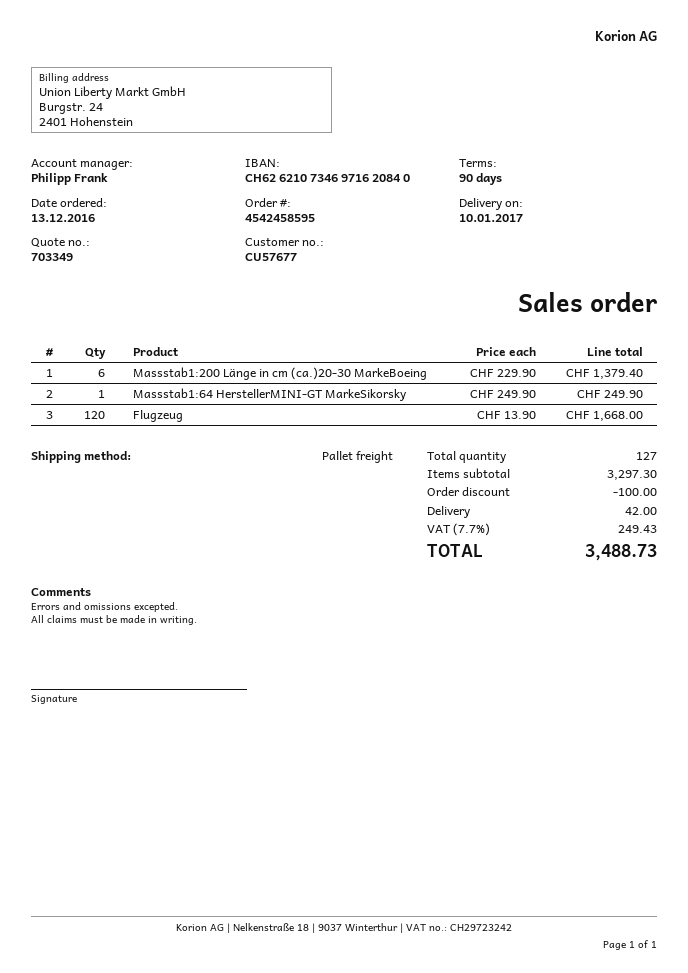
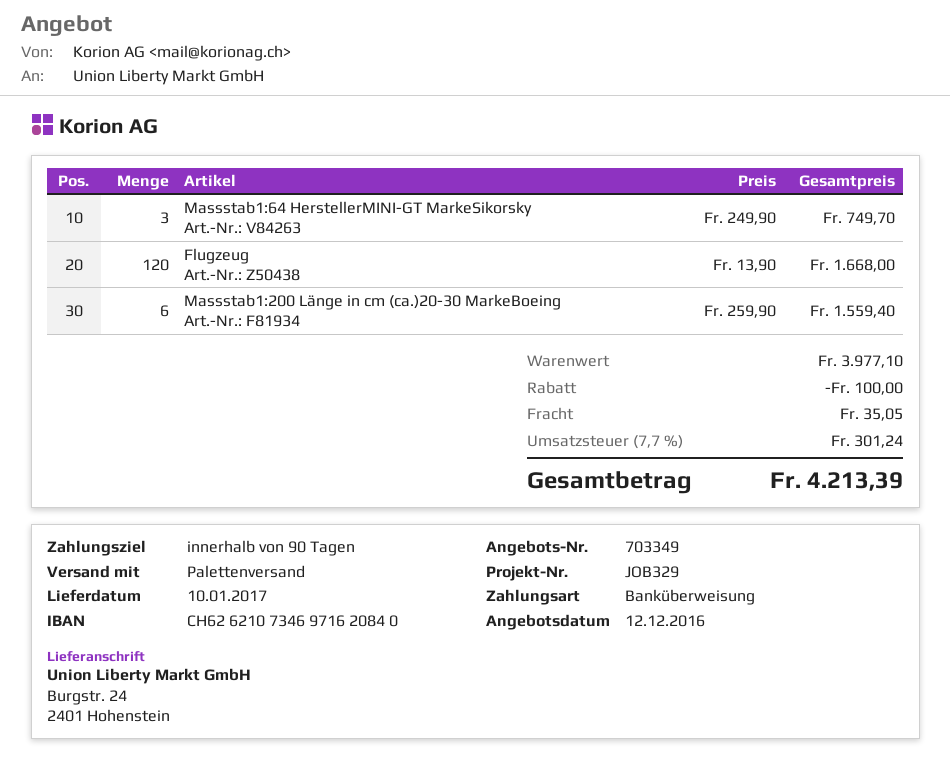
Massstab1:200 Länge in cm (ca.)20-30 MarkeBoeing: 6 x 229.90 = 1379.40 -> 6 x 259.90 = 1559.40
Massstab1:64 HerstellerMINI-GT MarkeSikorsky: 1 x 249.90 = 249.90 -> 3 x 249.90 = 749.70
subtotal: 3297.30 -> 3977.10
shipping: 42.00 -> 35.05
tax: 7.7% = 249.43 -> 7.7% = 301.24
total: 3488.73 -> 4213.39

